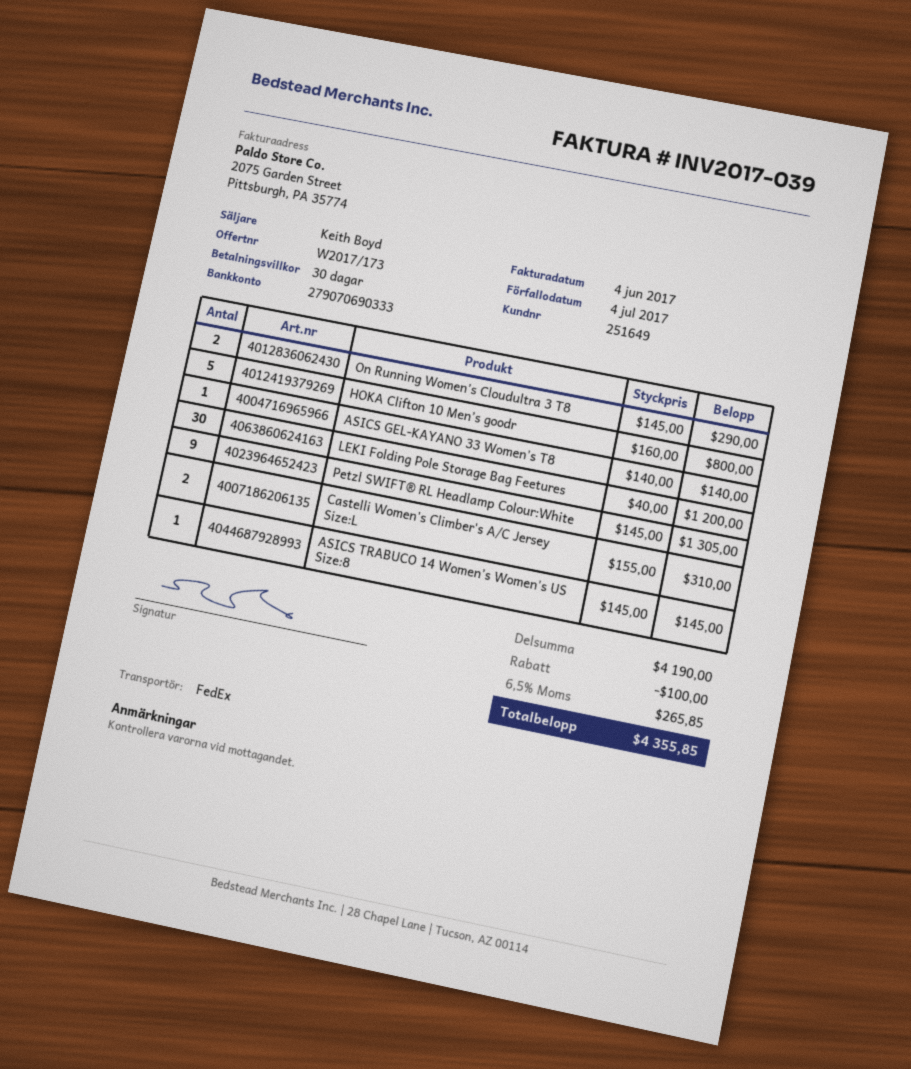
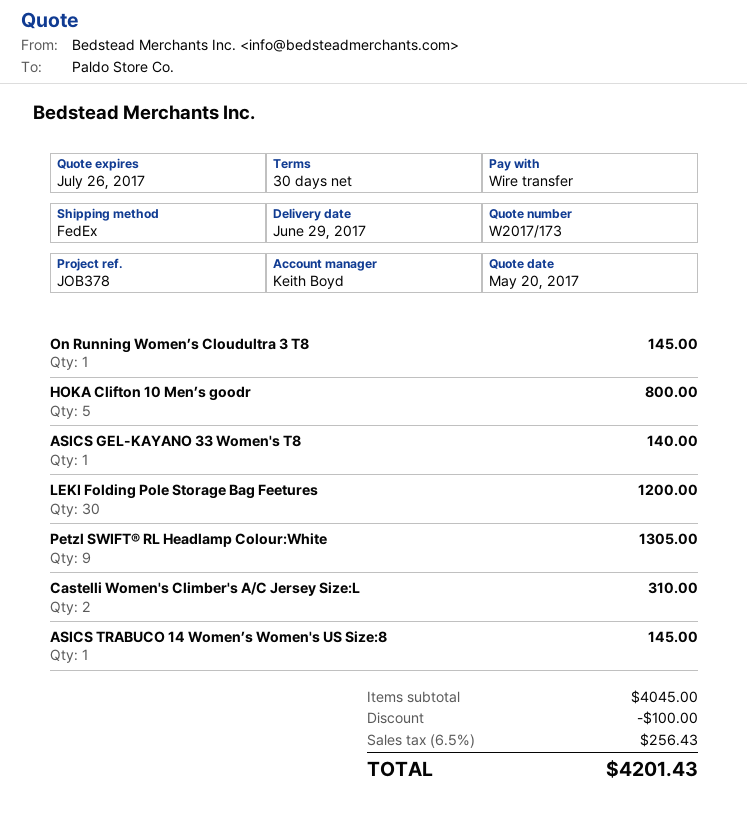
On Running Women’s Cloudultra 3 T8: 2 for 290.00 -> 1 for 145.00
subtotal: 4190.00 -> 4045.00
tax: 6.5% = 265.85 -> 6.5% = 256.43
total: 4355.85 -> 4201.43

